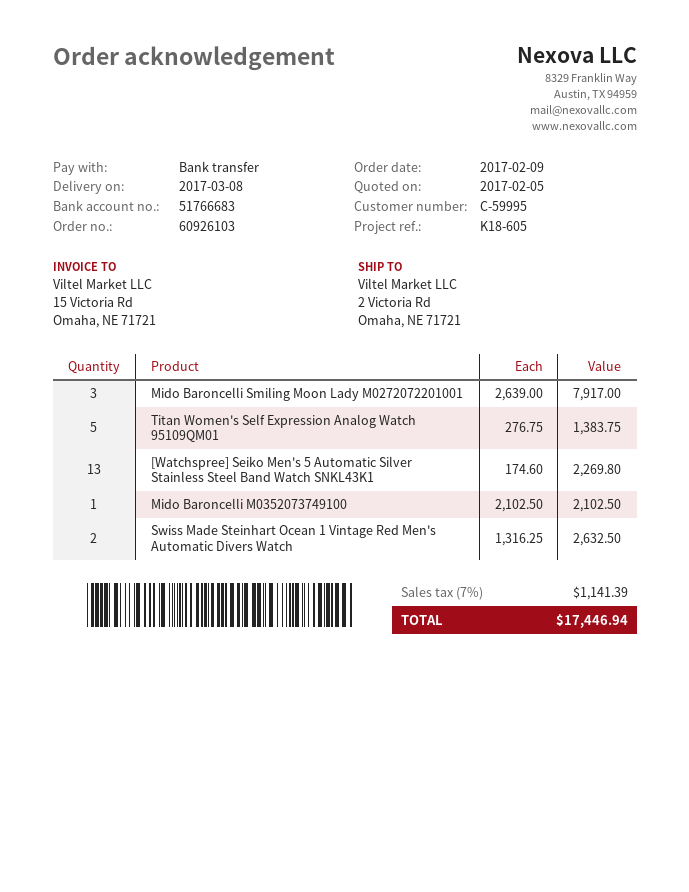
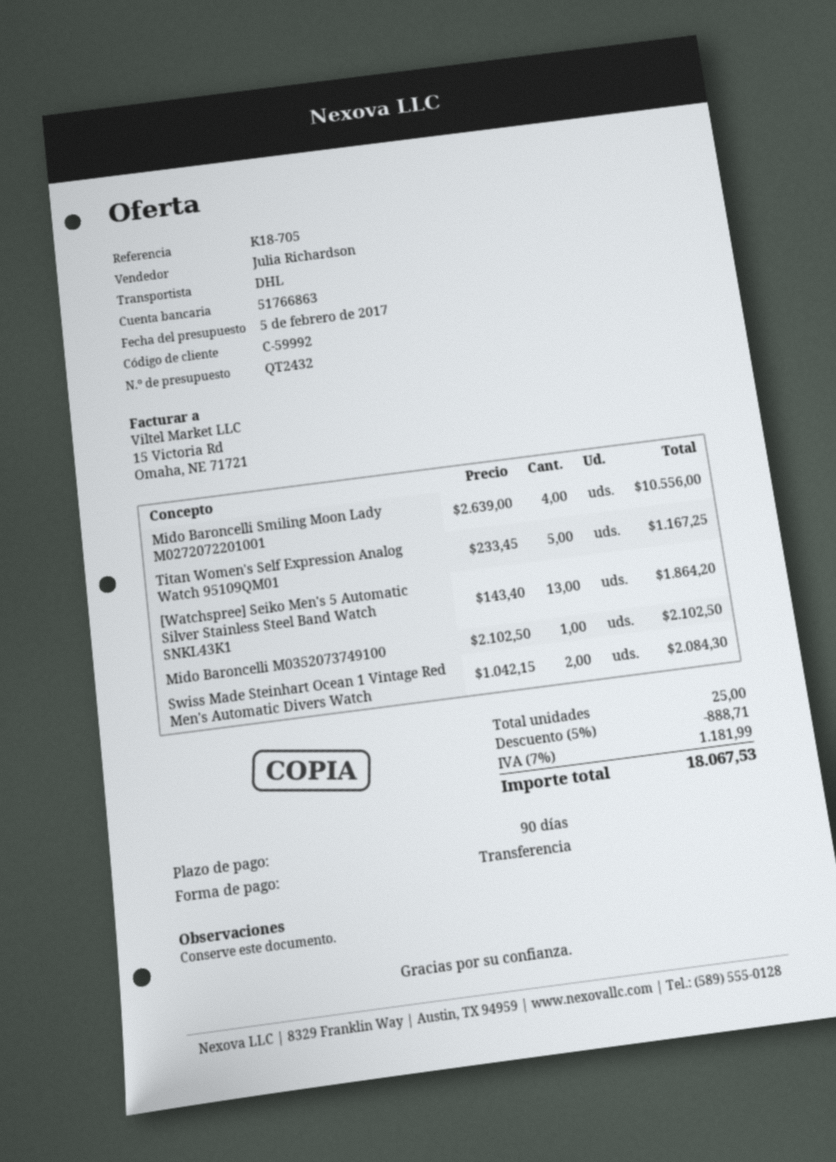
customer number: C-59995 -> C-59992
reference: K18-605 -> K18-705
bank account: 51766683 -> 51766863
Mido Baroncelli Smiling Moon Lady M0272072201001: 3 x 2639.00 = 7917.00 -> 4 x 2639.00 = 10556.00
Titan Women's Self Expression Analog Watch 95109QM01: 5 x 276.75 = 1383.75 -> 5 x 233.45 = 1167.25
[Watchspree] Seiko Men's 5 Automatic Silver Stainless Steel Band Watch SNKL43K1: 13 x 174.60 = 2269.80 -> 13 x 143.40 = 1864.20
Swiss Made Steinhart Ocean 1 Vintage Red Men's Automatic Divers Watch: 2 x 1316.25 = 2632.50 -> 2 x 1042.15 = 2084.30
discount: none -> 5% = 888.71
tax: 7% = 1141.39 -> 7% = 1181.99
total: 17446.94 -> 18067.53

